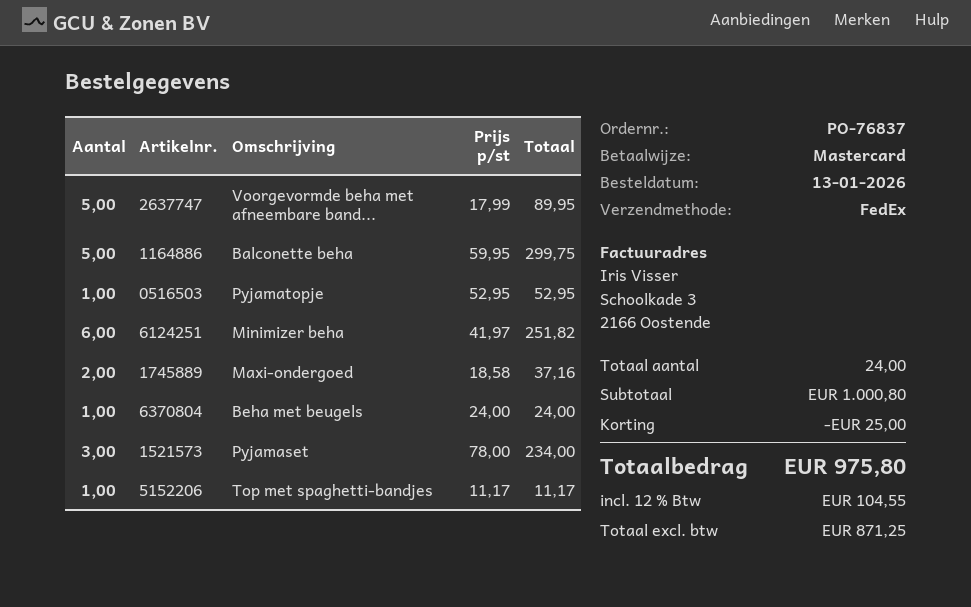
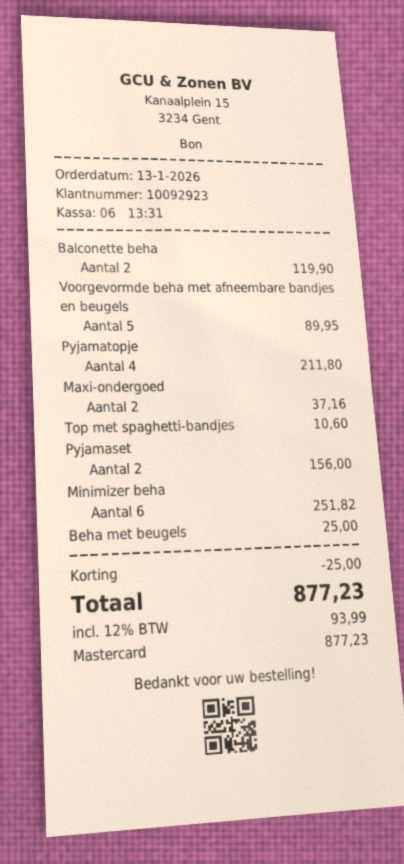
Balconette beha: 5 for 299.75 -> 2 for 119.90
Pyjamatopje: 1 for 52.95 -> 4 for 211.80
Beha met beugels: 1 for 24.00 -> 1 for 25.00
Pyjamaset: 3 for 234.00 -> 2 for 156.00
Top met spaghetti-bandjes: 1 for 11.17 -> 1 for 10.60
tax: 12% = 104.55 -> 12% = 93.99
total: 975.80 -> 877.23

